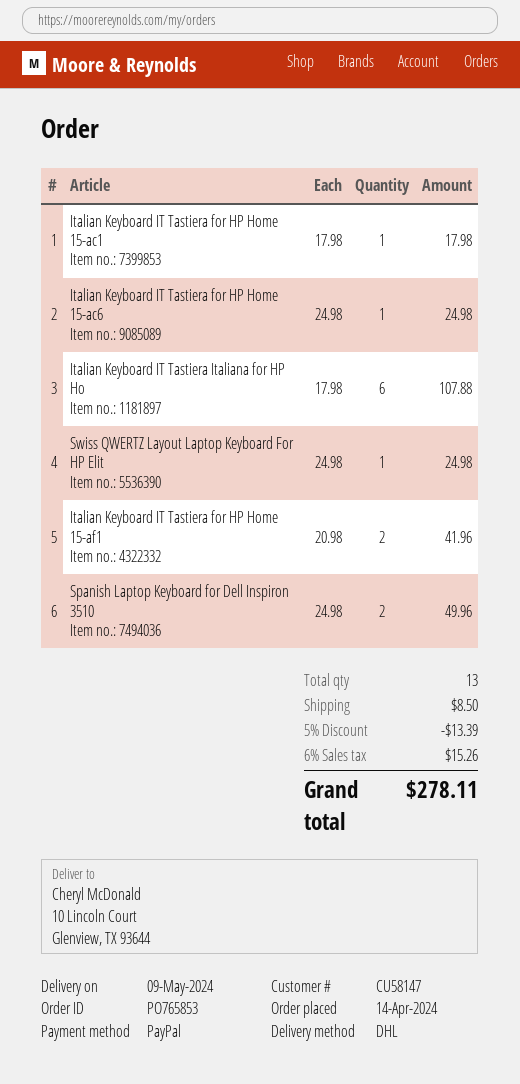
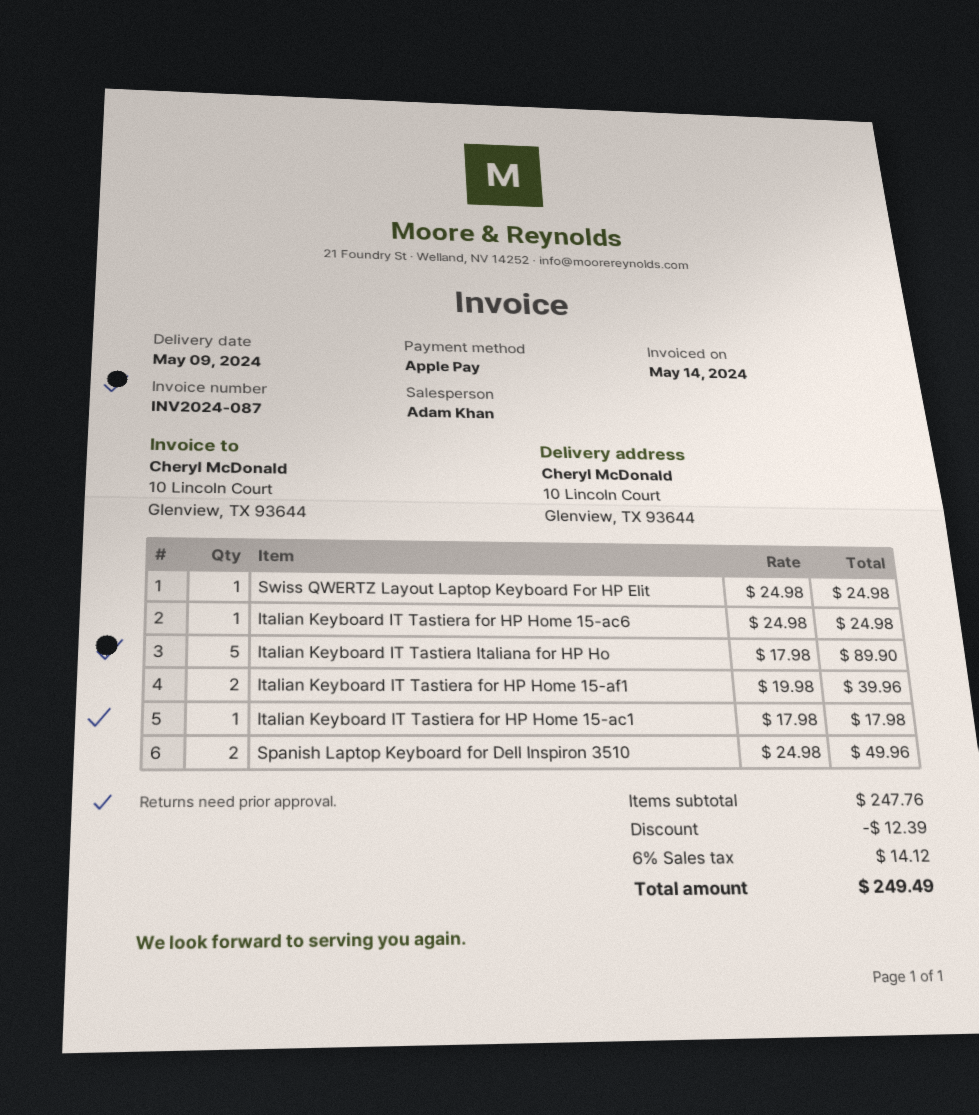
payment method: PayPal -> Apple Pay
Italian Keyboard IT Tastiera Italiana for HP Ho: 6 x 17.98 = 107.88 -> 5 x 17.98 = 89.90
Italian Keyboard IT Tastiera for HP Home 15-af1: 2 x 20.98 = 41.96 -> 2 x 19.98 = 39.96
discount: 13.39 -> 12.39
shipping: 8.50 -> none
tax: 6% = 15.26 -> 6% = 14.12
total: 278.11 -> 249.49

